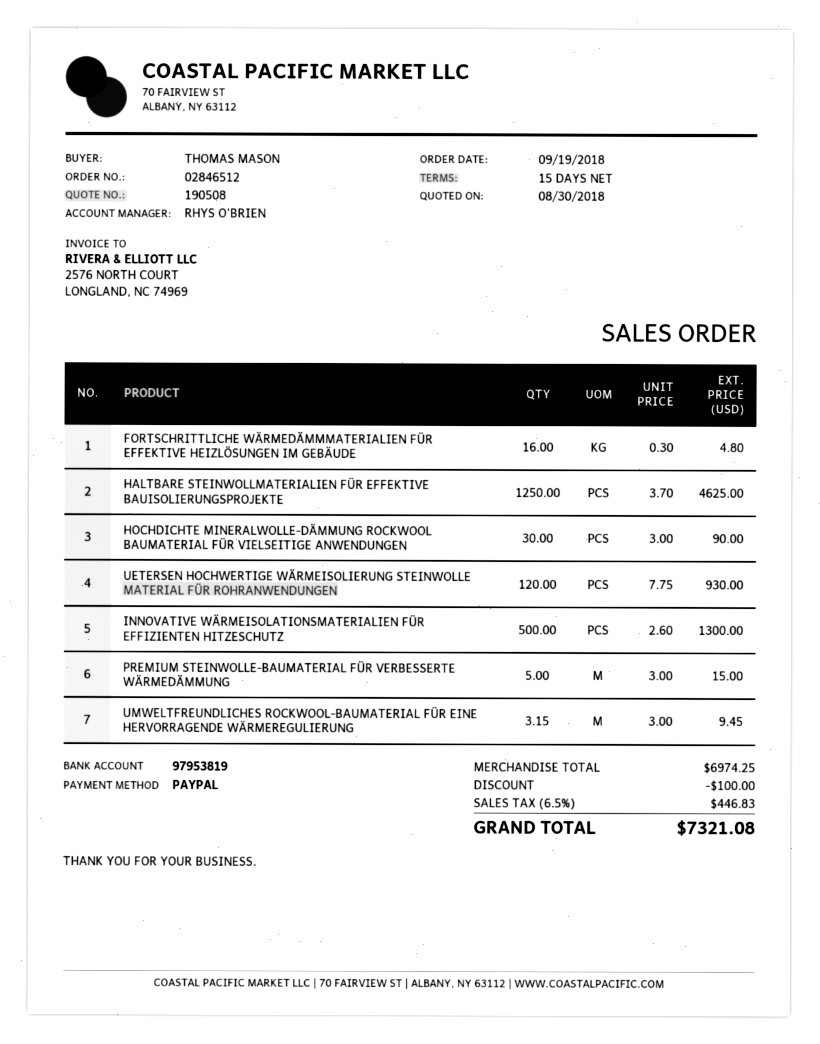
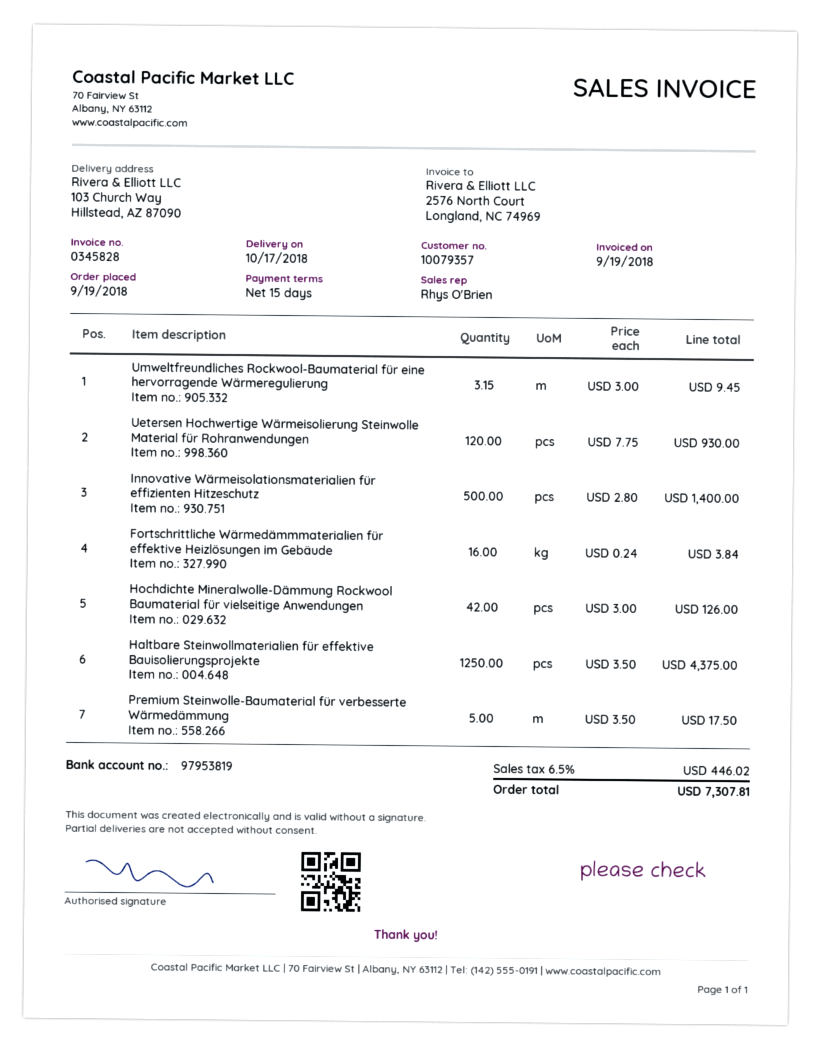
FORTSCHRITTLICHE WÄRMEDÄMMMATERIALIEN FÜR EFFEKTIVE HEIZLÖSUNGEN IM GEBÄUDE: 16 x 0.30 = 4.80 -> 16 x 0.24 = 3.84
HALTBARE STEINWOLLMATERIALIEN FÜR EFFEKTIVE BAUISOLIERUNGSPROJEKTE: 1250 x 3.70 = 4625.00 -> 1250 x 3.50 = 4375.00
HOCHDICHTE MINERALWOLLE-DÄMMUNG ROCKWOOL BAUMATERIAL FÜR VIELSEITIGE ANWENDUNGEN: 30 x 3.00 = 90.00 -> 42 x 3.00 = 126.00
INNOVATIVE WÄRMEISOLATIONSMATERIALIEN FÜR EFFIZIENTEN HITZESCHUTZ: 500 x 2.60 = 1300.00 -> 500 x 2.80 = 1400.00
PREMIUM STEINWOLLE-BAUMATERIAL FÜR VERBESSERTE WÄRMEDÄMMUNG: 5 x 3.00 = 15.00 -> 5 x 3.50 = 17.50
discount: 100.00 -> none
tax: 6.5% = 446.83 -> 6.5% = 446.02
total: 7321.08 -> 7307.81

